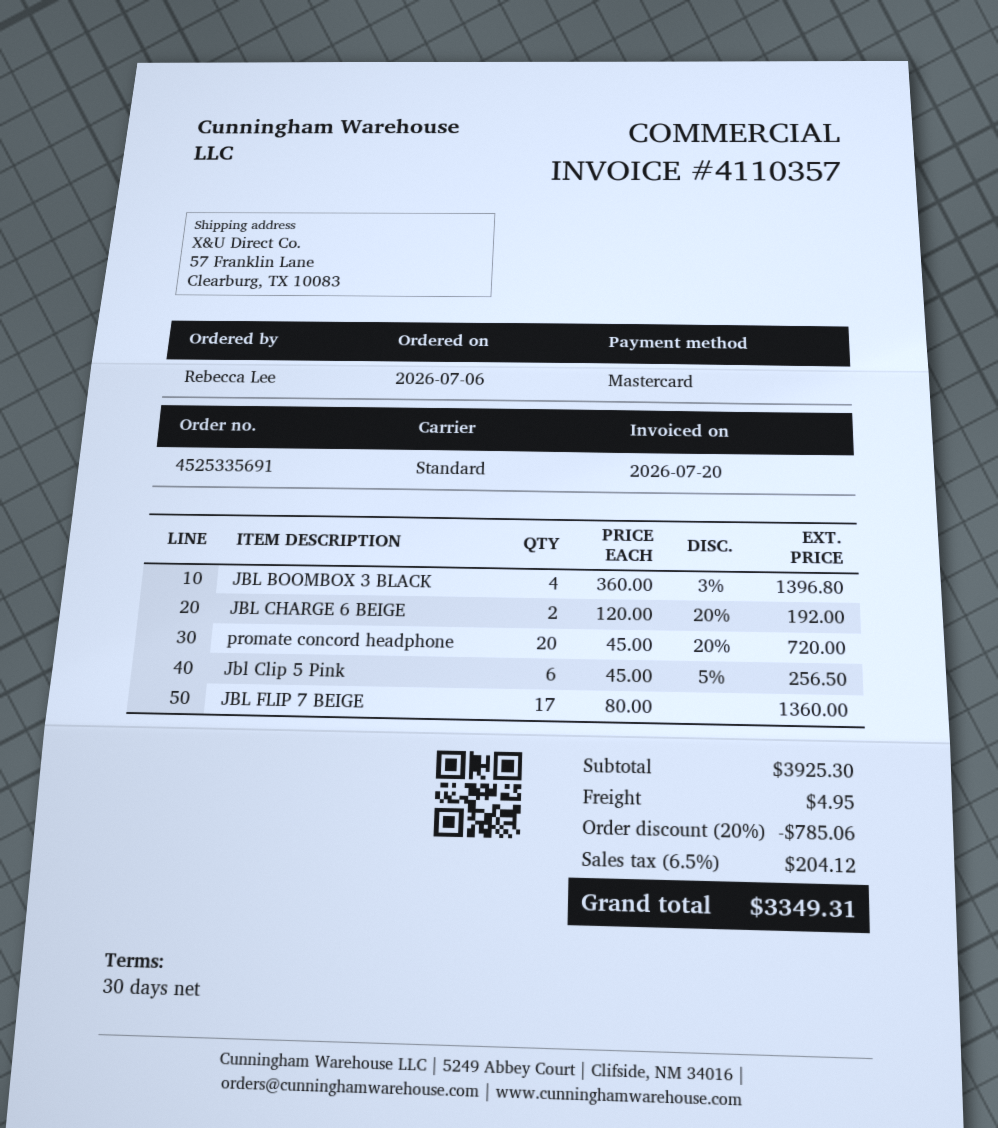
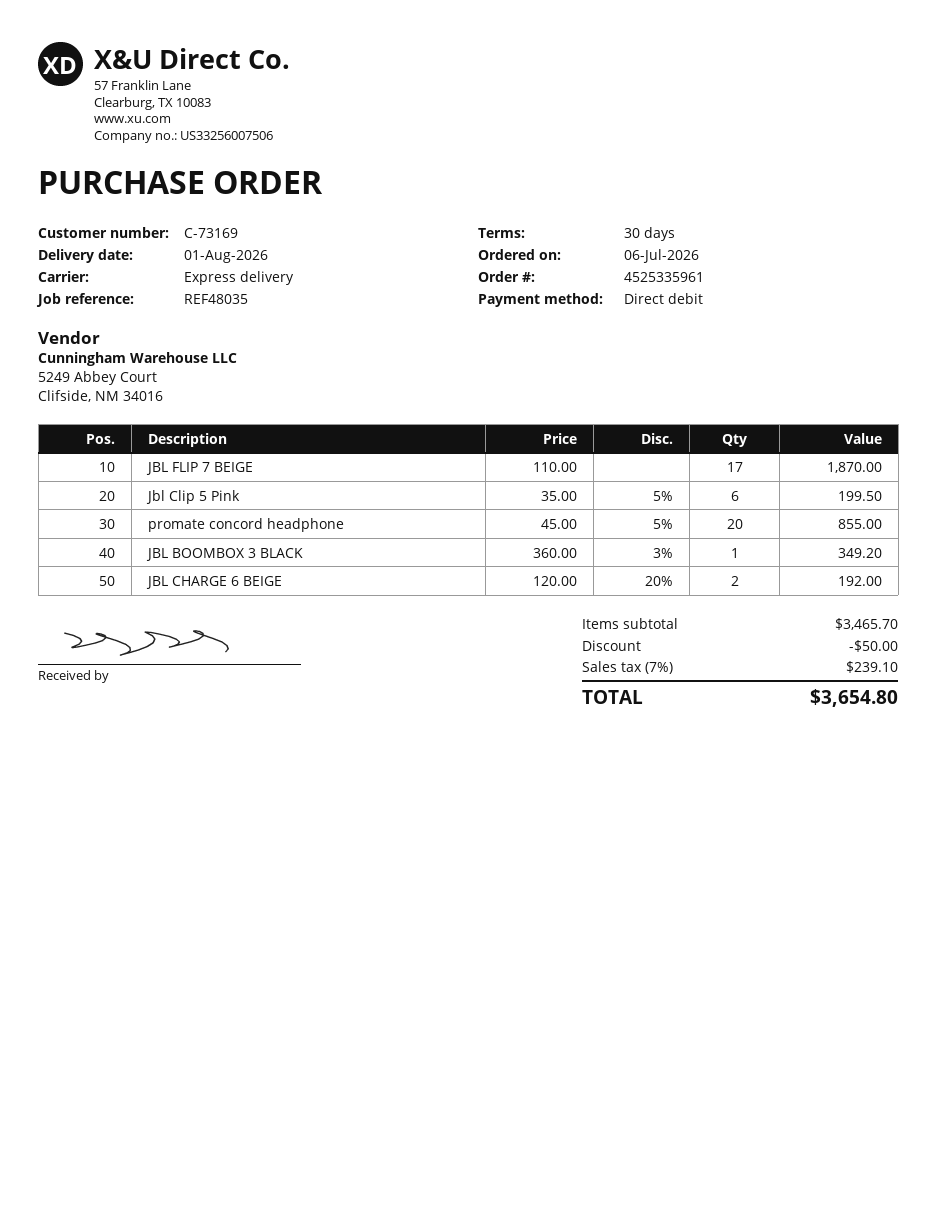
order number: 4525335691 -> 4525335961
payment method: Mastercard -> direct debit
shipping method: standard -> express
JBL BOOMBOX 3 BLACK: 4 x 360.00 - 3% = 1396.80 -> 1 x 360.00 - 3% = 349.20
promate concord headphone: 20 x 45.00 - 20% = 720.00 -> 20 x 45.00 - 5% = 855.00
Jbl Clip 5 Pink: 6 x 45.00 - 5% = 256.50 -> 6 x 35.00 - 5% = 199.50
JBL FLIP 7 BEIGE: 17 x 80.00 = 1360.00 -> 17 x 110.00 = 1870.00
subtotal: 3925.30 -> 3465.70
discount: 785.06 -> 50.00
shipping: 4.95 -> none
tax: 6.5% = 204.12 -> 7% = 239.10
total: 3349.31 -> 3654.80

